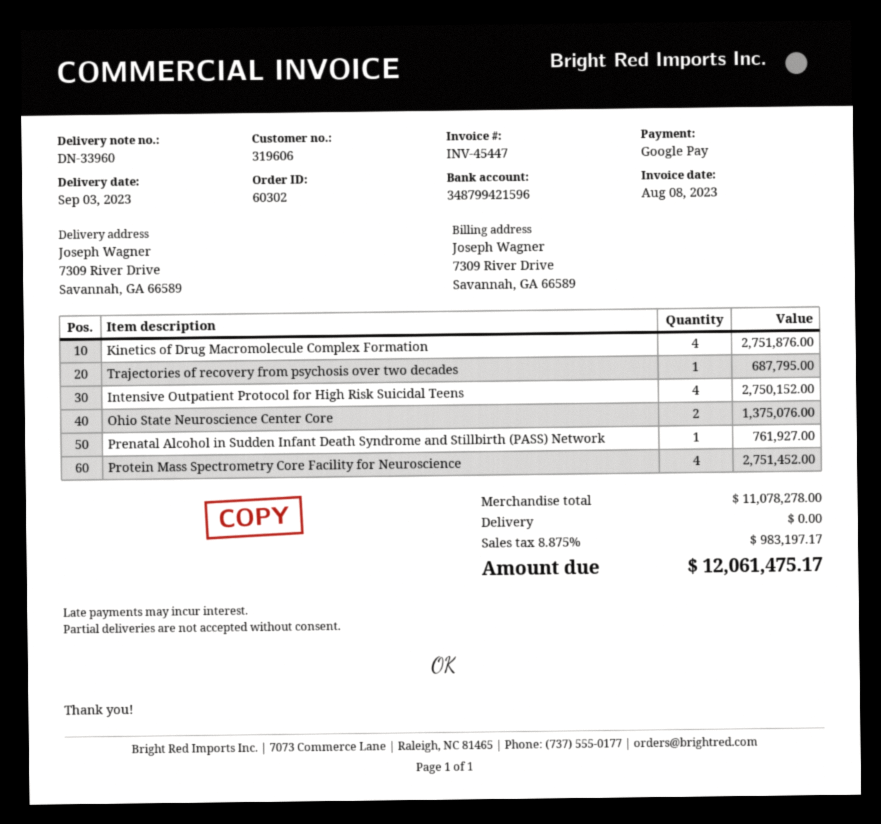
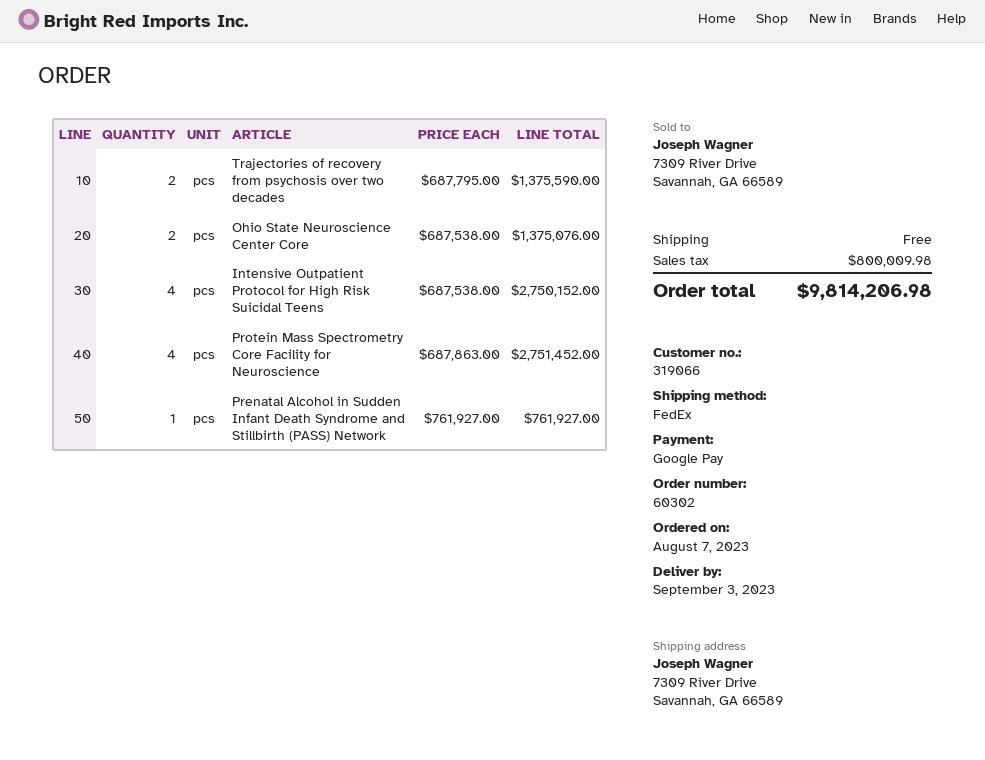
customer number: 319606 -> 319066
Kinetics of Drug Macromolecule Complex Formation: 4 for 2751876.00 -> none
Trajectories of recovery from psychosis over two decades: 1 for 687795.00 -> 2 for 1375590.00
tax: 983197.17 -> 800009.98
total: 12061475.17 -> 9814206.98

